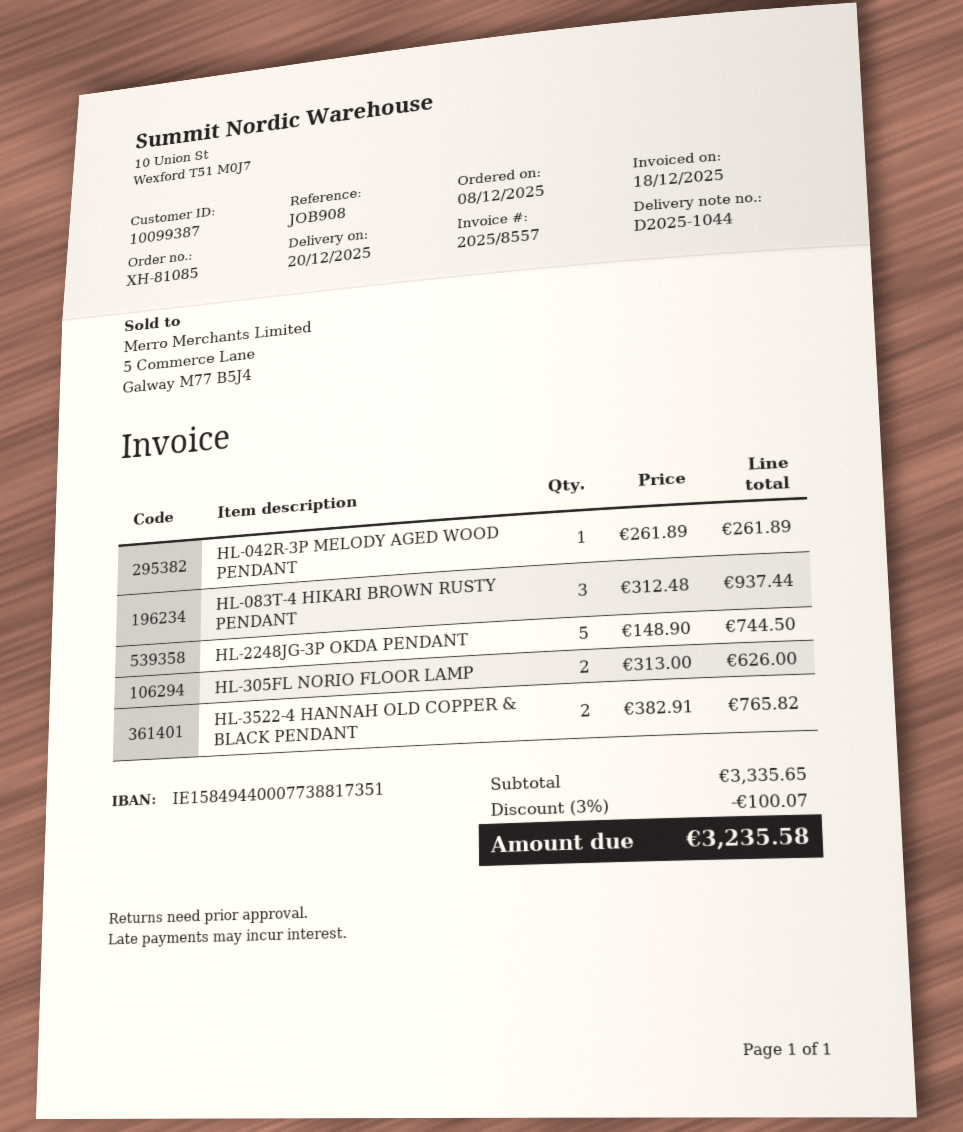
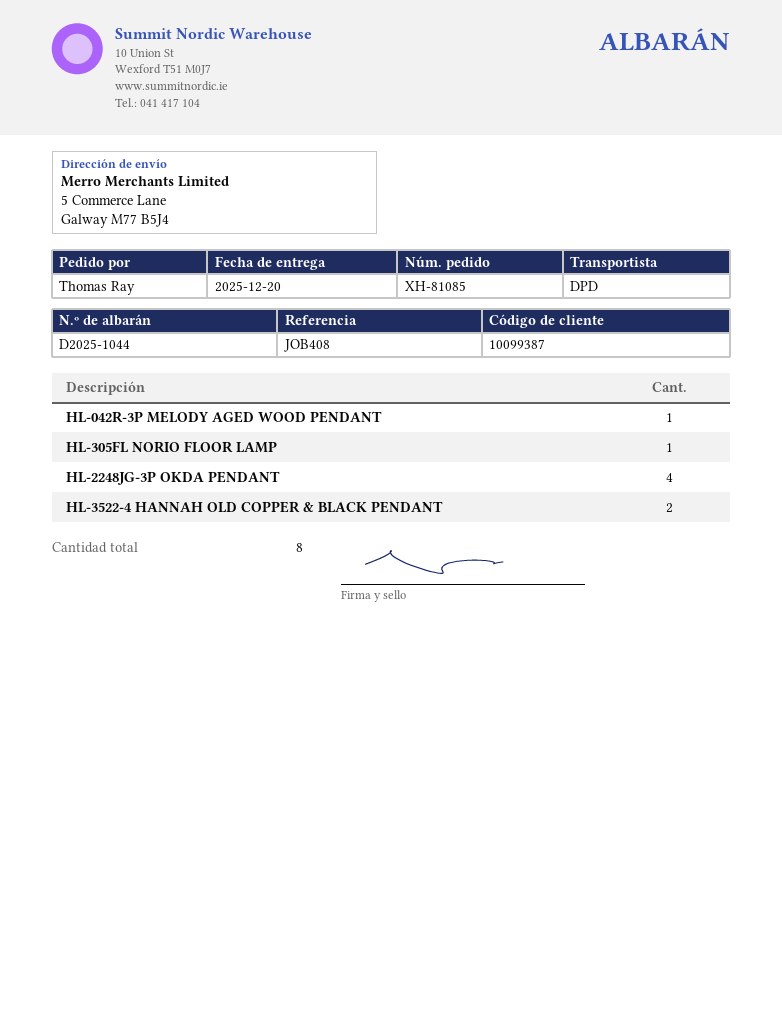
reference: JOB908 -> JOB408
HL-083T-4 HIKARI BROWN RUSTY PENDANT: 3 -> none
HL-2248JG-3P OKDA PENDANT: 5 -> 4
HL-305FL NORIO FLOOR LAMP: 2 -> 1

